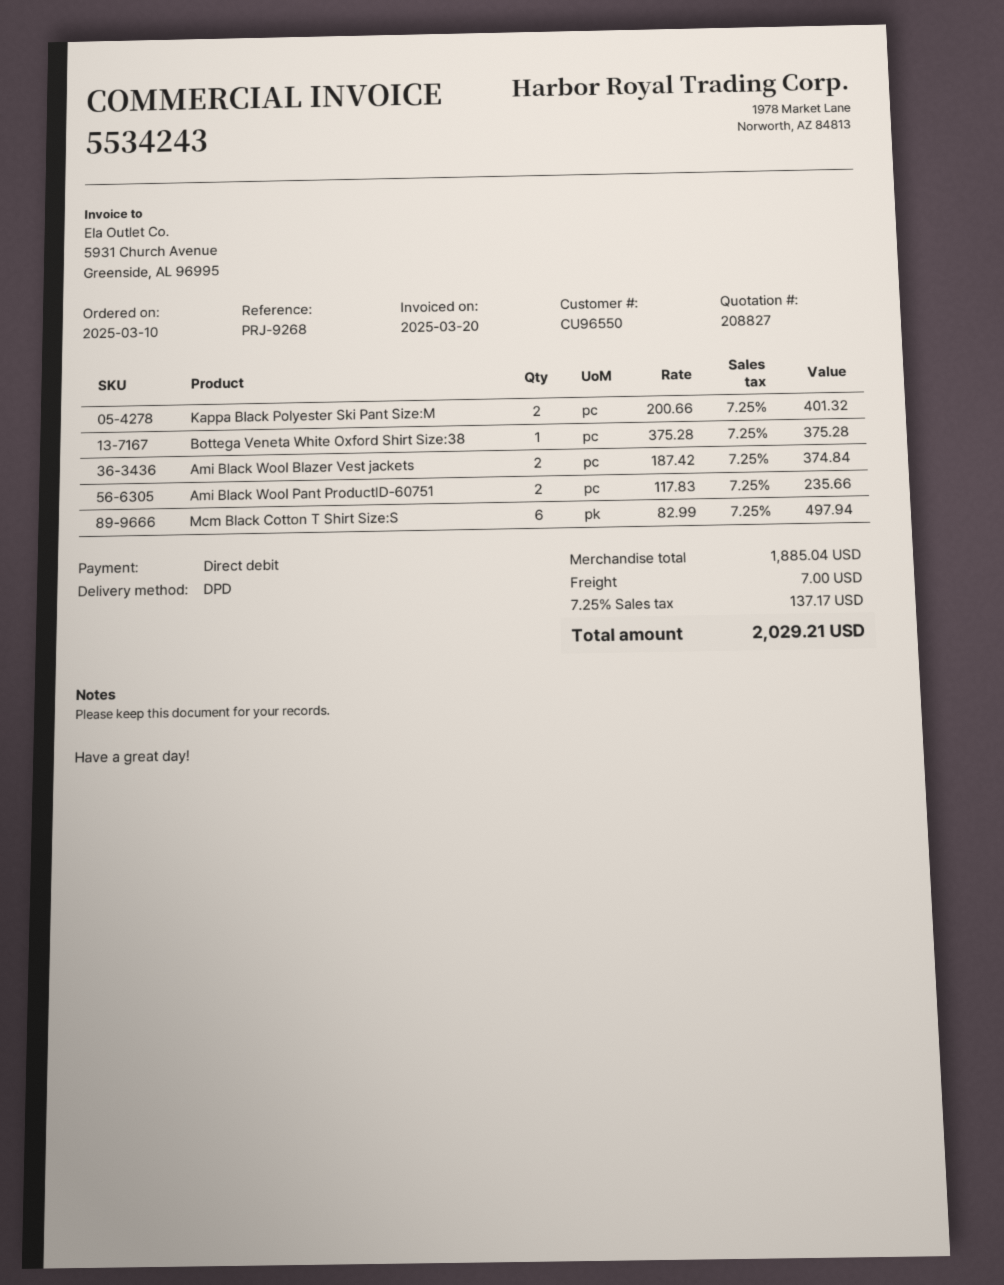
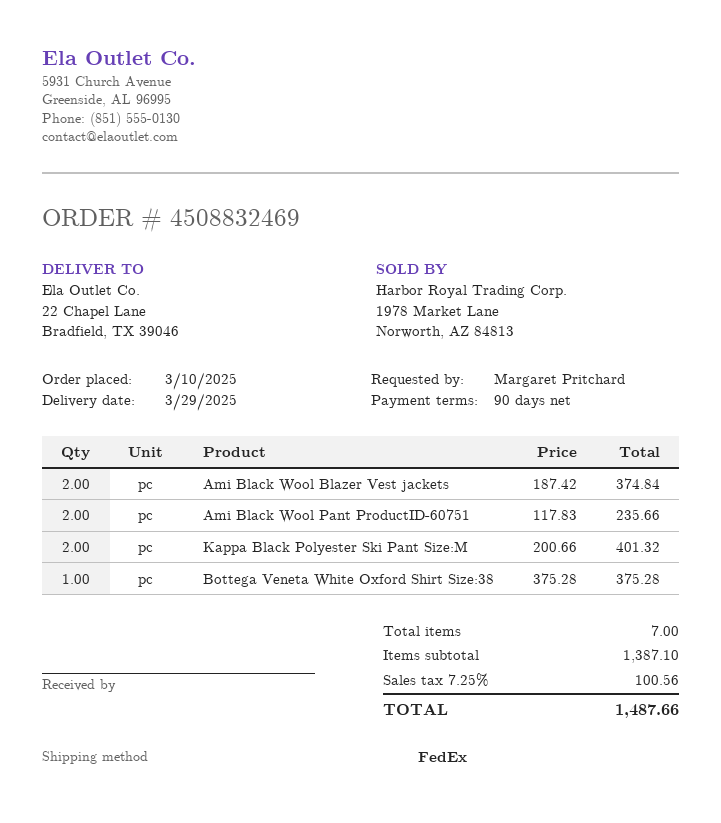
shipping method: DPD -> FedEx
Mcm Black Cotton T Shirt Size:S: 6 x 82.99 = 497.94 -> none
subtotal: 1885.04 -> 1387.10
shipping: 7.00 -> none
tax: 7.25% = 137.17 -> 7.25% = 100.56
total: 2029.21 -> 1487.66

